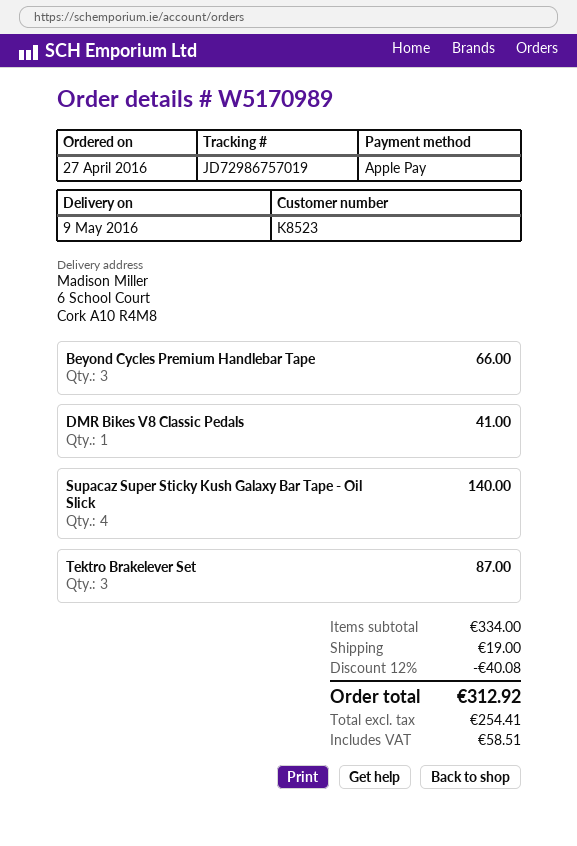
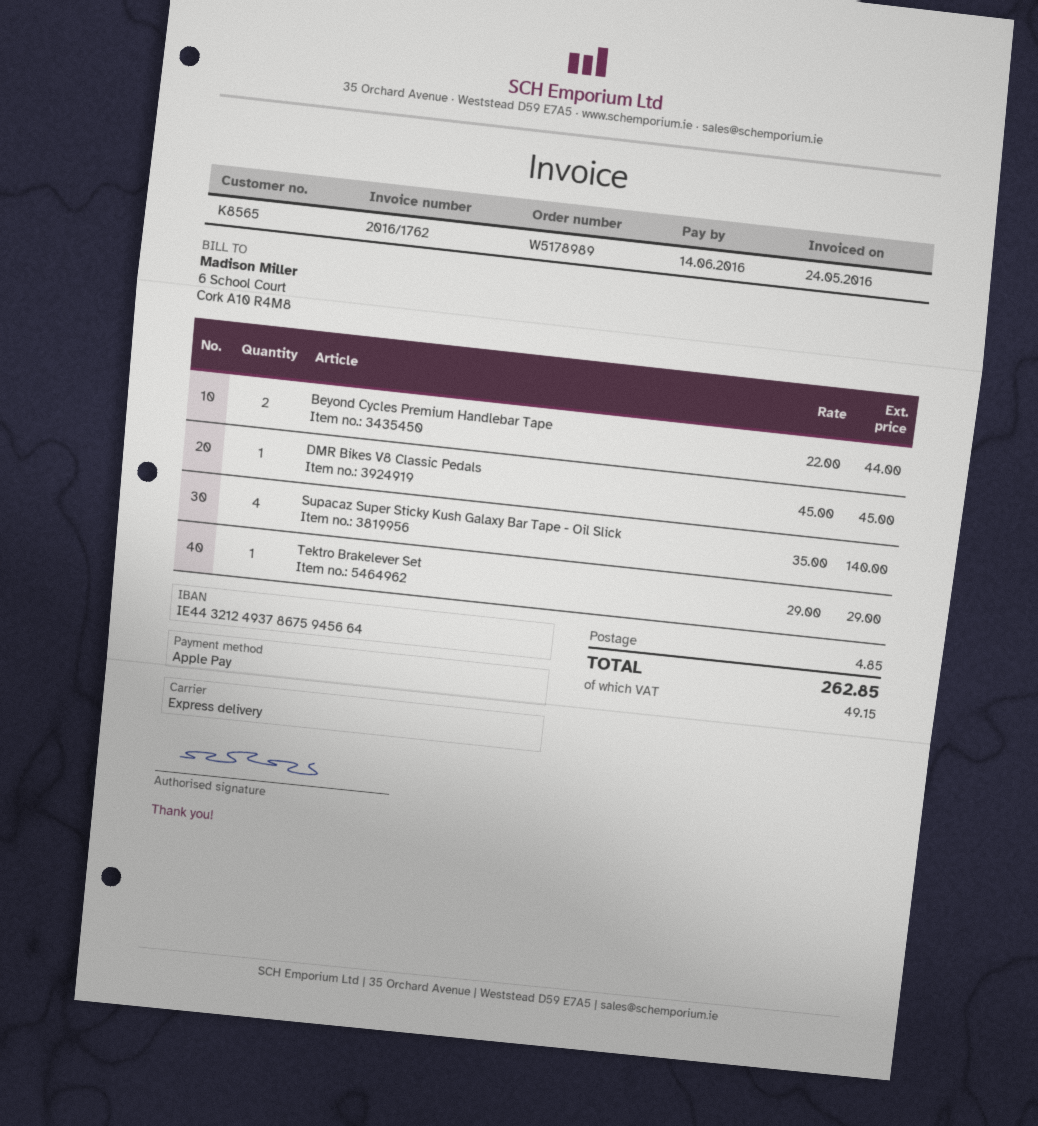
order number: W5170989 -> W5178989
customer number: K8523 -> K8565
Beyond Cycles Premium Handlebar Tape: 3 for 66.00 -> 2 for 44.00
DMR Bikes V8 Classic Pedals: 1 for 41.00 -> 1 for 45.00
Tektro Brakelever Set: 3 for 87.00 -> 1 for 29.00
discount: 12% = 40.08 -> none
shipping: 19.00 -> 4.85
tax: 58.51 -> 49.15
total: 312.92 -> 262.85

